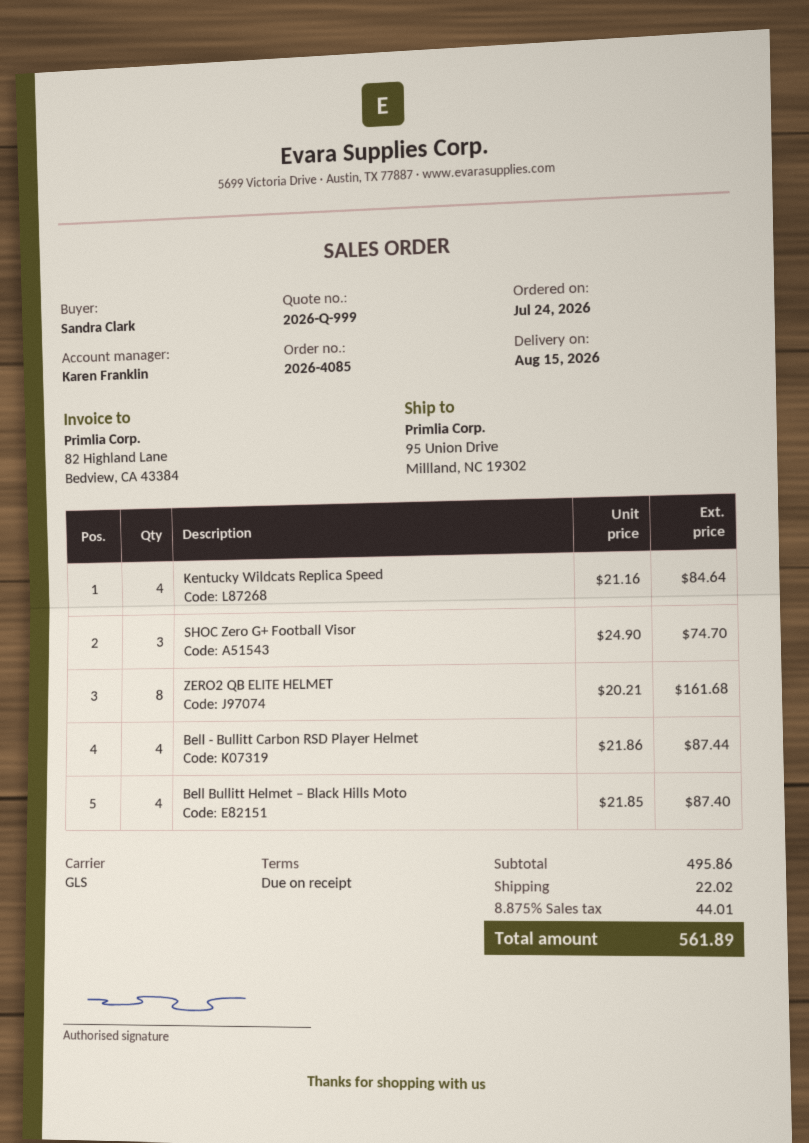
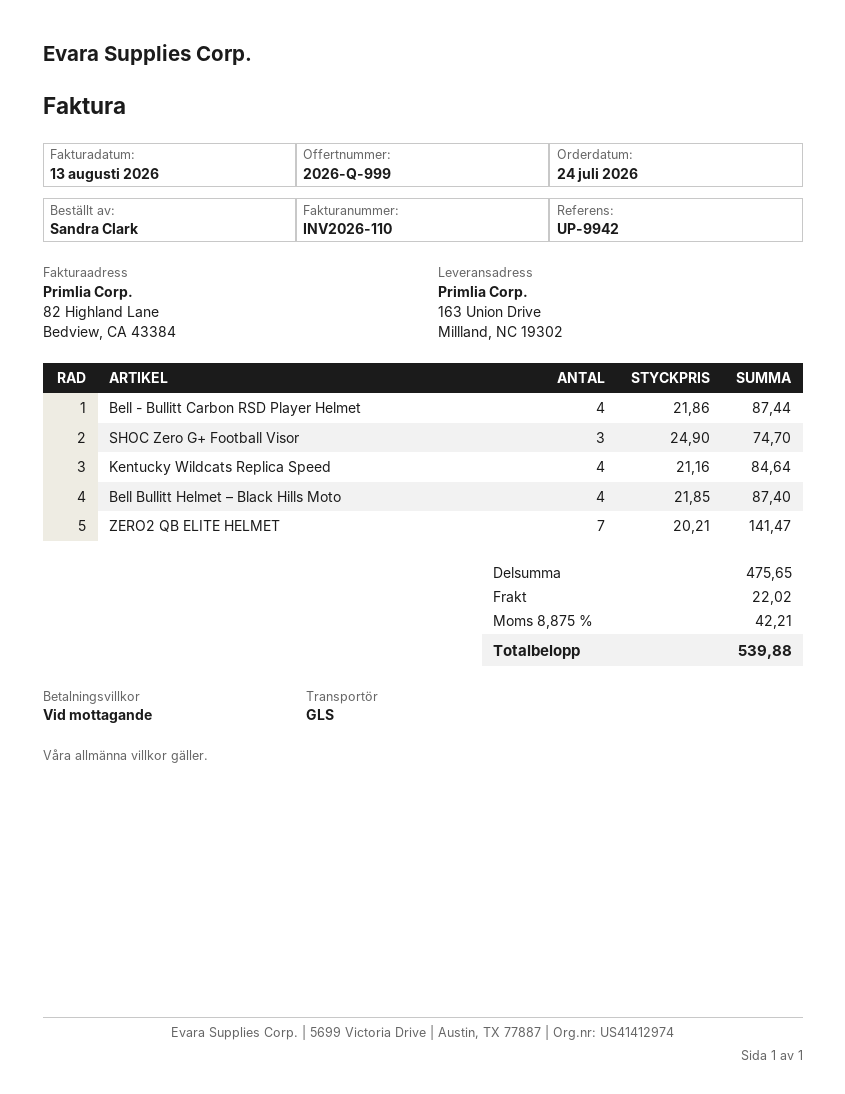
ship to: 95 Union Drive, Millland, NC 19302 -> 163 Union Drive, Millland, NC 19302
ZERO2 QB ELITE HELMET: 8 x 20.21 = 161.68 -> 7 x 20.21 = 141.47
subtotal: 495.86 -> 475.65
tax: 8.875% = 44.01 -> 8.875% = 42.21
total: 561.89 -> 539.88

